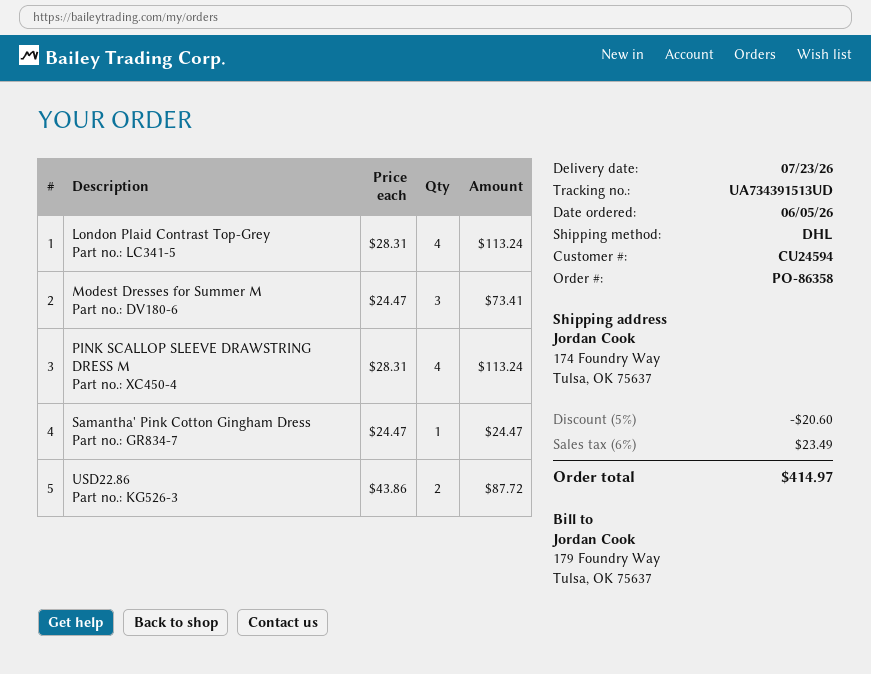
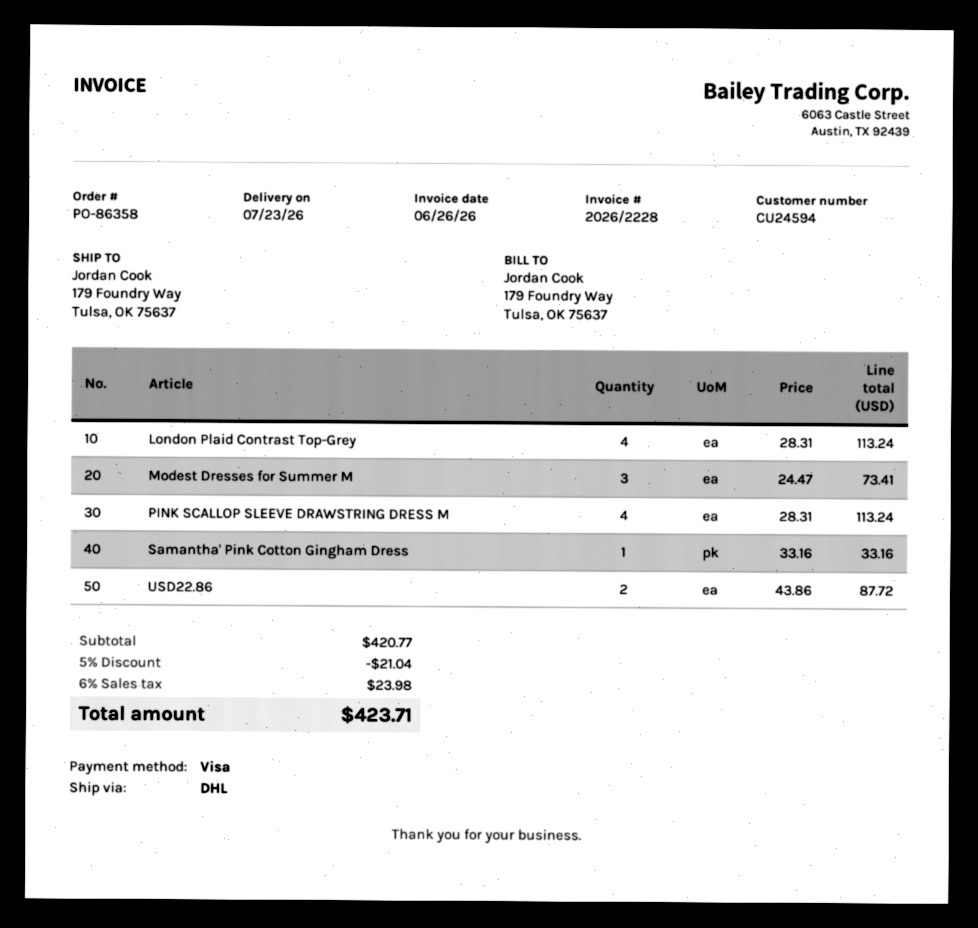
ship to: 174 Foundry Way, Tulsa, OK 75637 -> 179 Foundry Way, Tulsa, OK 75637
Samantha' Pink Cotton Gingham Dress: 1 x 24.47 = 24.47 -> 1 x 33.16 = 33.16
discount: 5% = 20.60 -> 5% = 21.04
tax: 6% = 23.49 -> 6% = 23.98
total: 414.97 -> 423.71

